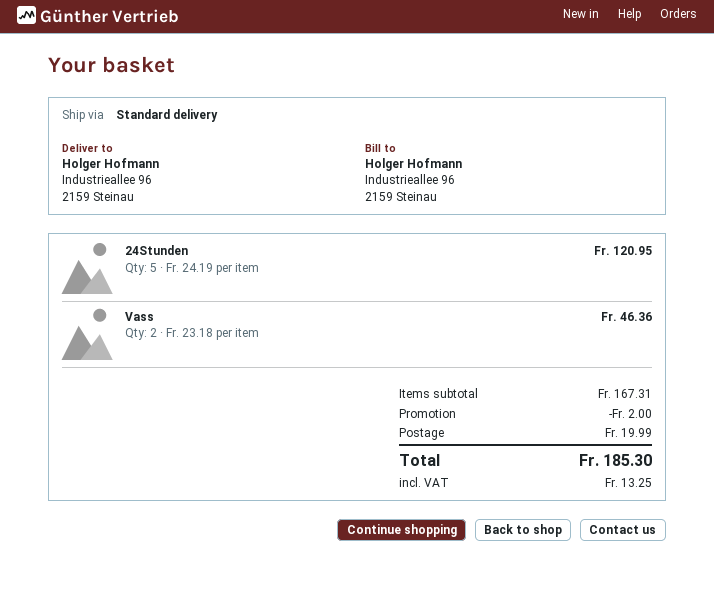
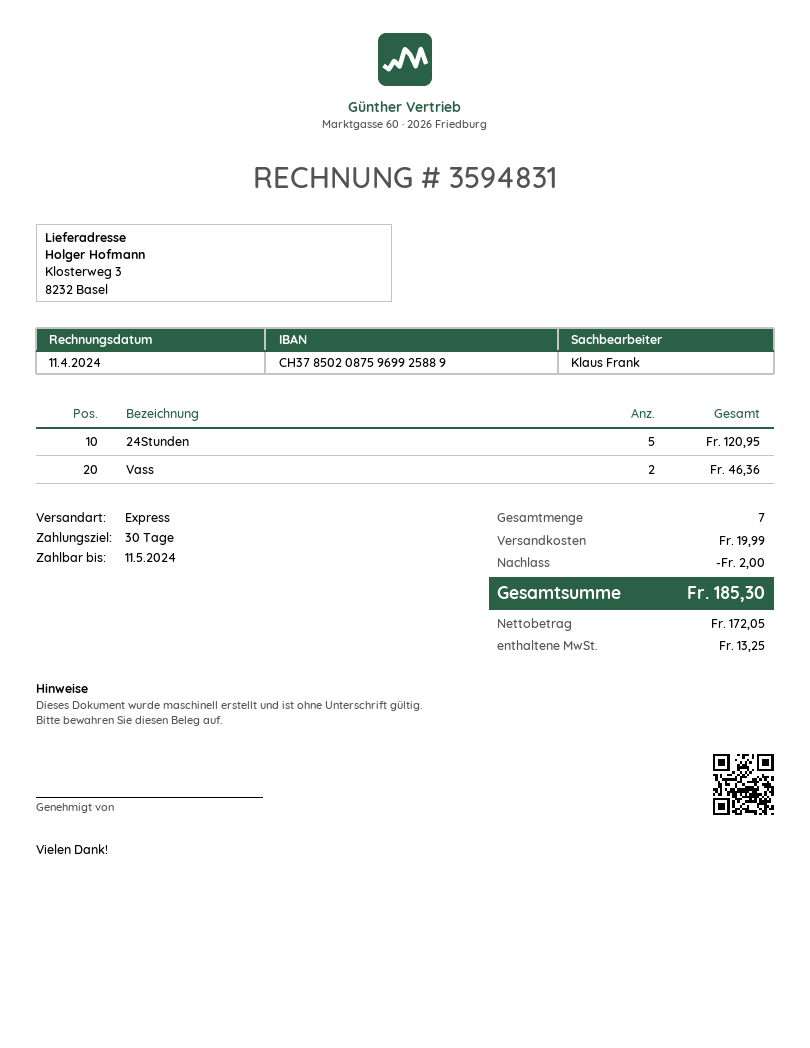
shipping method: standard -> express
ship to: Industrieallee 96, 2159 Steinau -> Klosterweg 3, 8232 Basel

